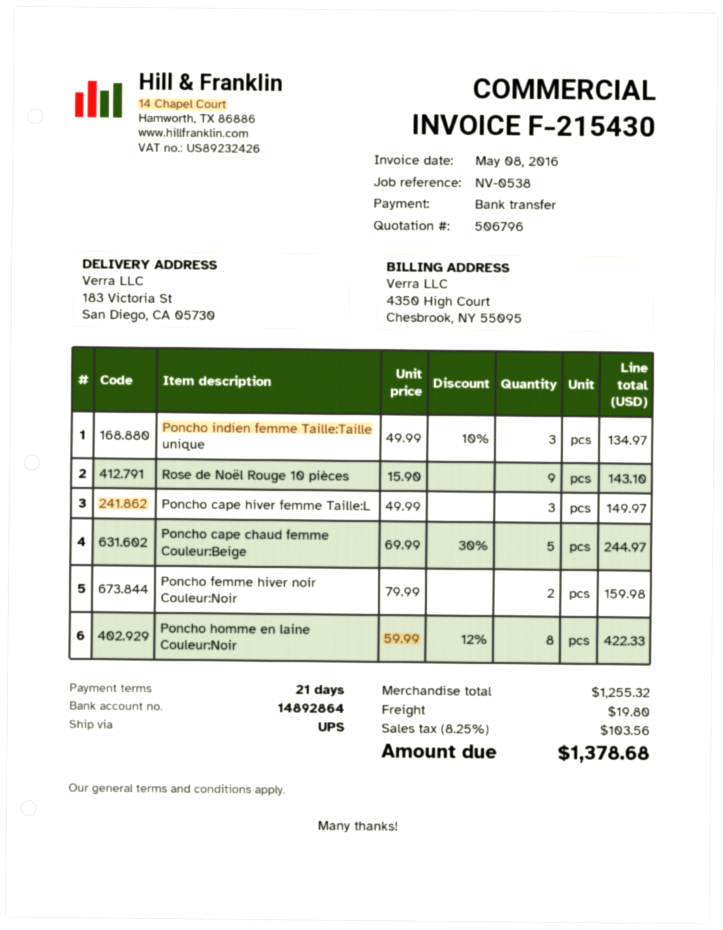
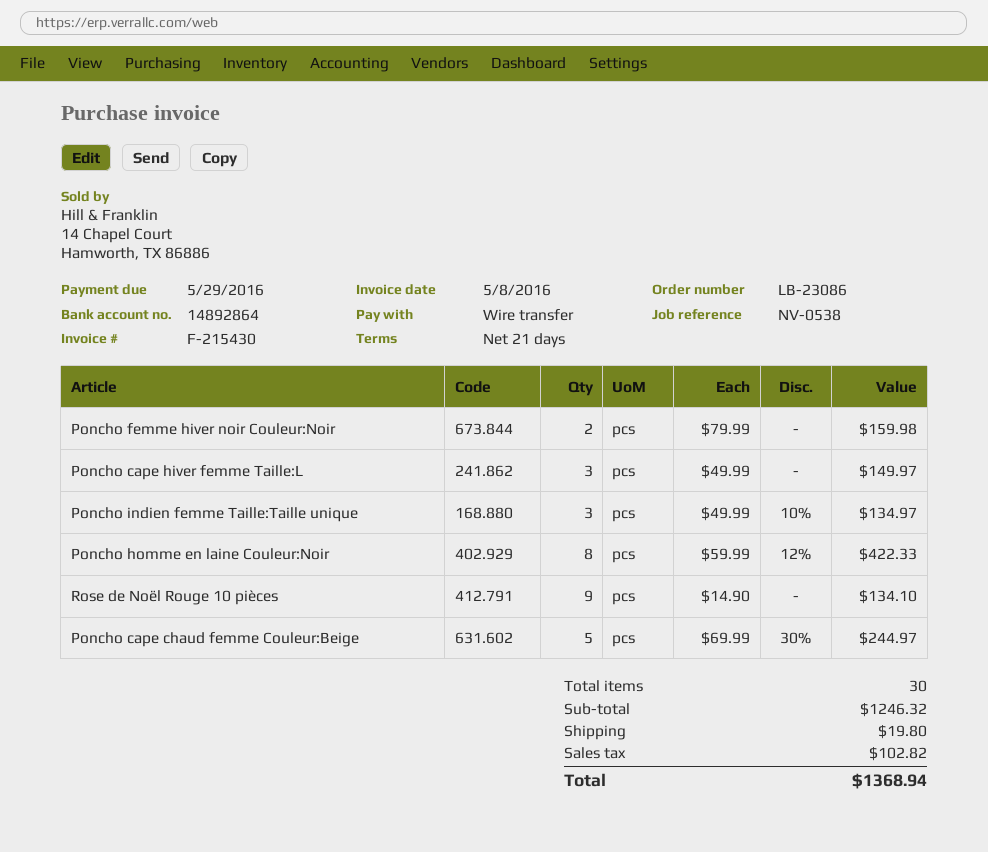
Rose de Noël Rouge 10 pièces: 9 x 15.90 = 143.10 -> 9 x 14.90 = 134.10
subtotal: 1255.32 -> 1246.32
tax: 103.56 -> 102.82
total: 1378.68 -> 1368.94

